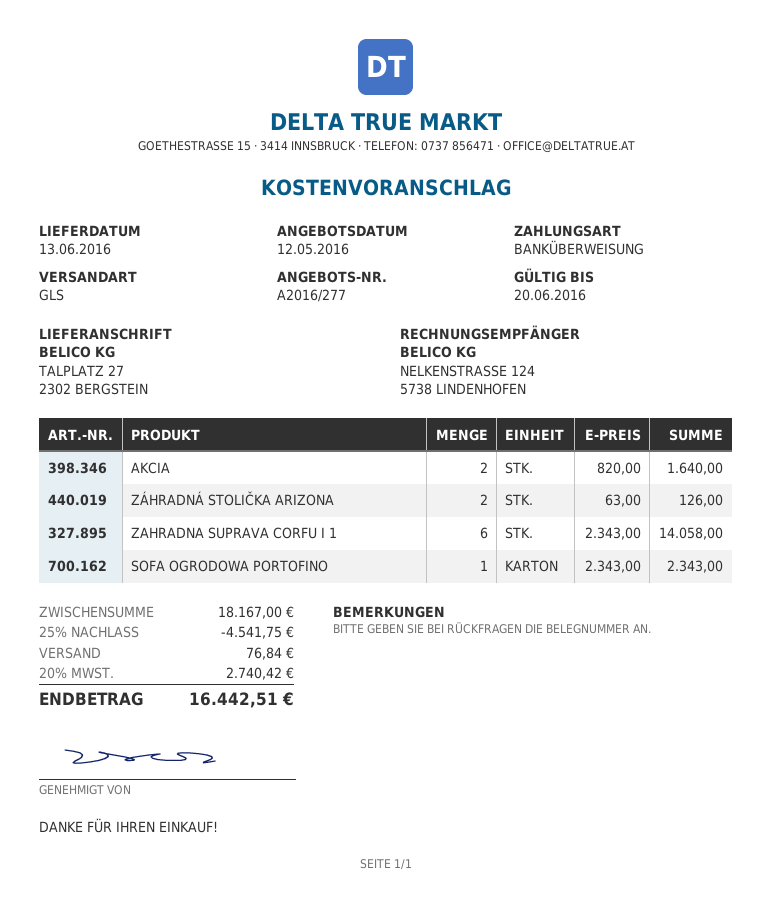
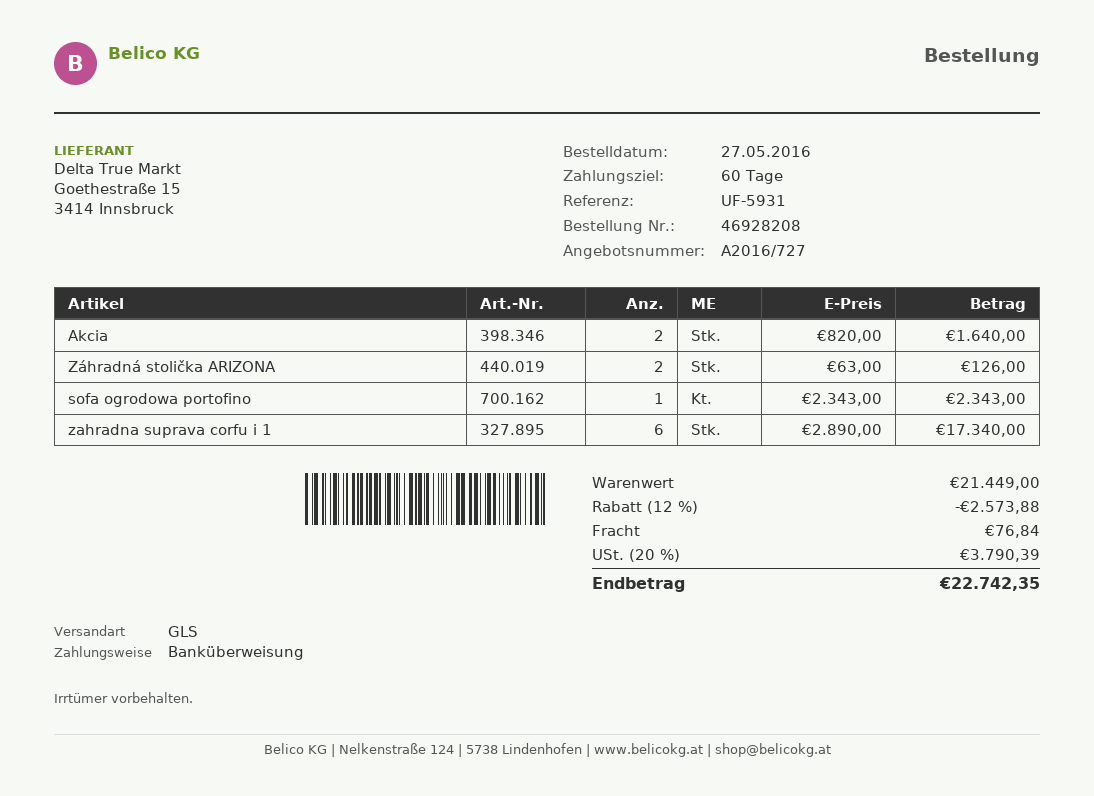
quote number: A2016/277 -> A2016/727
ZAHRADNA SUPRAVA CORFU I 1: 6 x 2343.00 = 14058.00 -> 6 x 2890.00 = 17340.00
subtotal: 18167.00 -> 21449.00
discount: 25% = 4541.75 -> 12% = 2573.88
tax: 20% = 2740.42 -> 20% = 3790.39
total: 16442.51 -> 22742.35

